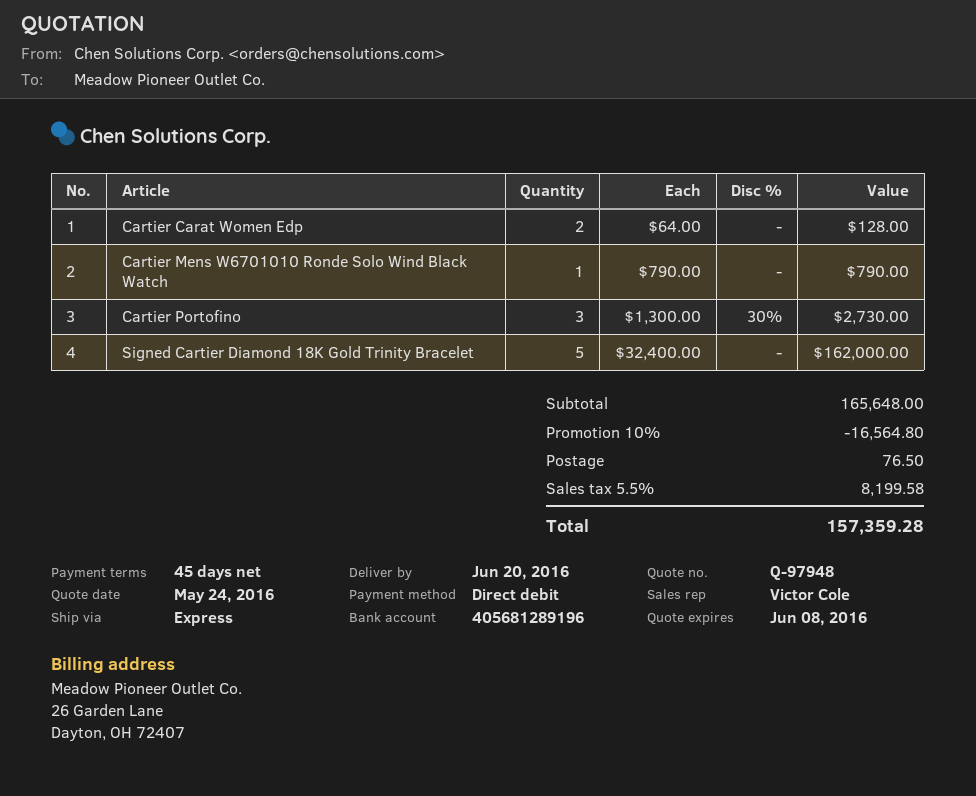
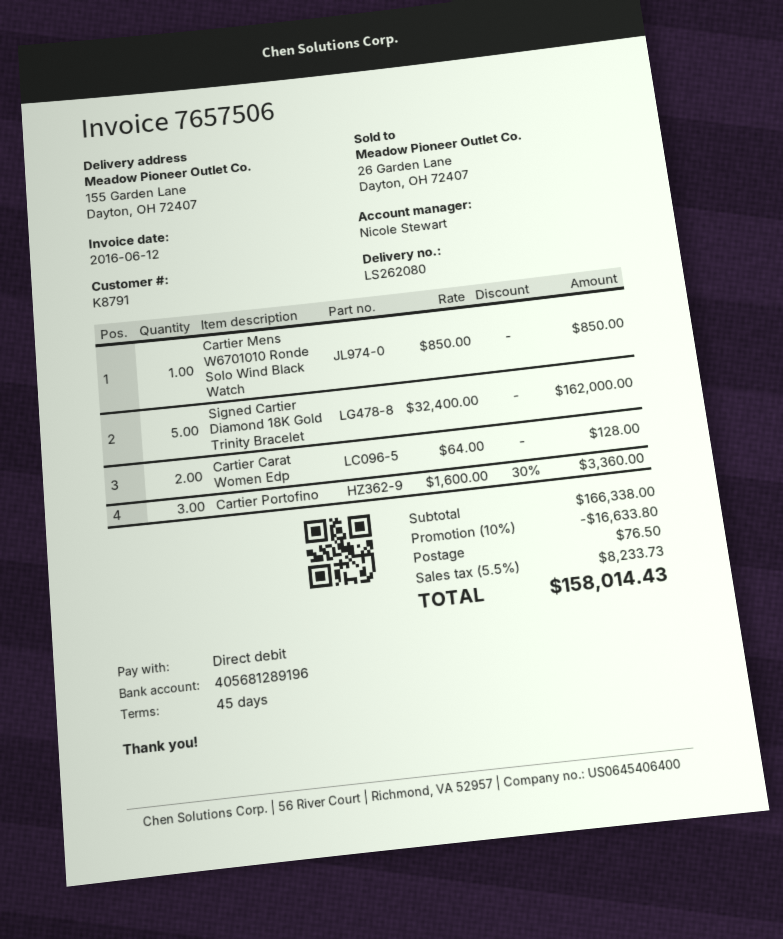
sales rep: Victor Cole -> Nicole Stewart
Cartier Mens W6701010 Ronde Solo Wind Black Watch: 1 x 790.00 = 790.00 -> 1 x 850.00 = 850.00
Cartier Portofino: 3 x 1300.00 - 30% = 2730.00 -> 3 x 1600.00 - 30% = 3360.00
subtotal: 165648.00 -> 166338.00
discount: 10% = 16564.80 -> 10% = 16633.80
tax: 5.5% = 8199.58 -> 5.5% = 8233.73
total: 157359.28 -> 158014.43

